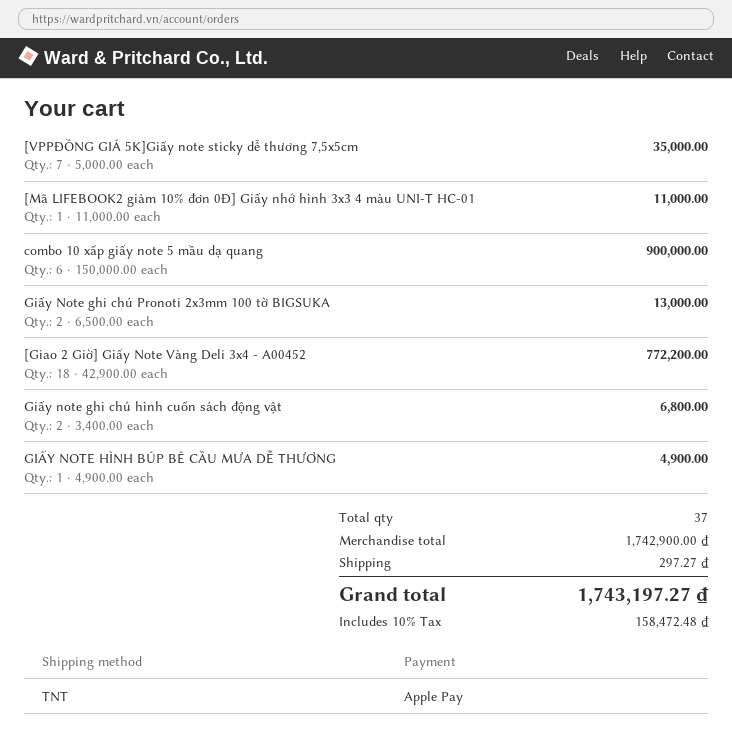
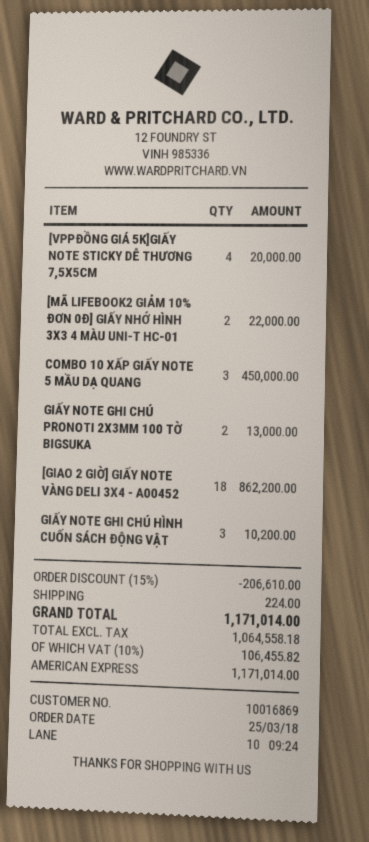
payment method: Apple Pay -> American Express
[VPPĐỒNG GIÁ 5K]Giấy note sticky dễ thương 7,5x5cm: 7 for 35000.00 -> 4 for 20000.00
[Mã LIFEBOOK2 giảm 10% đơn 0Đ] Giấy nhớ hình 3x3 4 màu UNI-T HC-01: 1 for 11000.00 -> 2 for 22000.00
combo 10 xấp giấy note 5 mầu dạ quang: 6 for 900000.00 -> 3 for 450000.00
[Giao 2 Giờ] Giấy Note Vàng Deli 3x4 - A00452: 18 for 772200.00 -> 18 for 862200.00
Giấy note ghi chú hình cuốn sách động vật: 2 for 6800.00 -> 3 for 10200.00
GIẤY NOTE HÌNH BÚP BÊ CẦU MƯA DỄ THƯƠNG: 1 for 4900.00 -> none
discount: none -> 15% = 206610.00
shipping: 297.27 -> 224.00
tax: 10% = 158472.48 -> 10% = 106455.82
total: 1743197.27 -> 1171014.00

